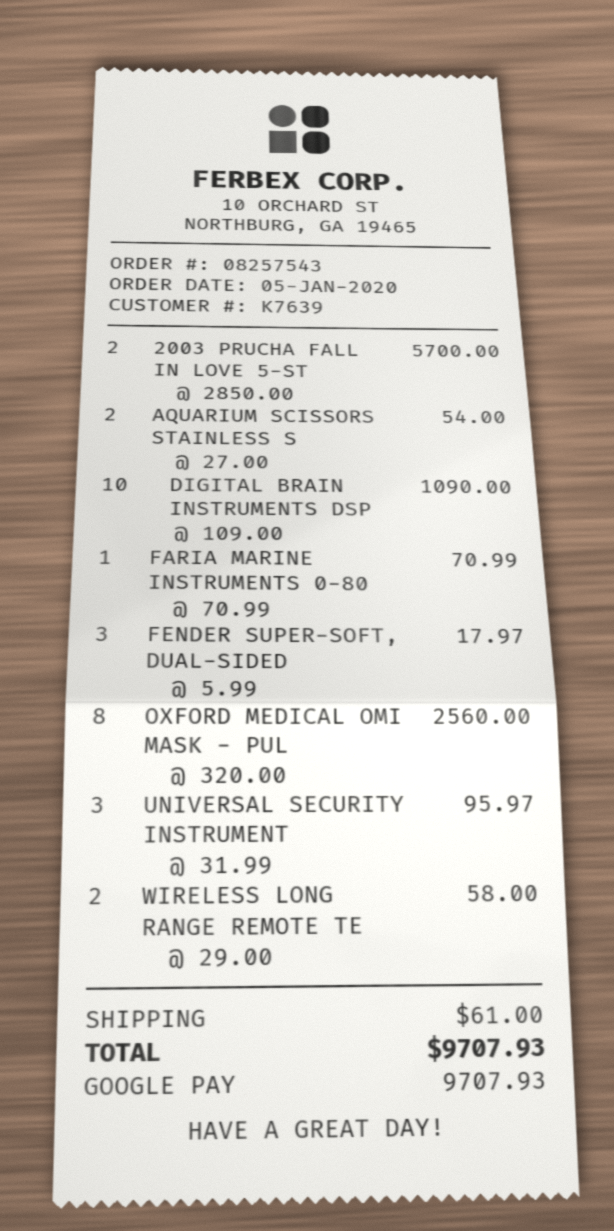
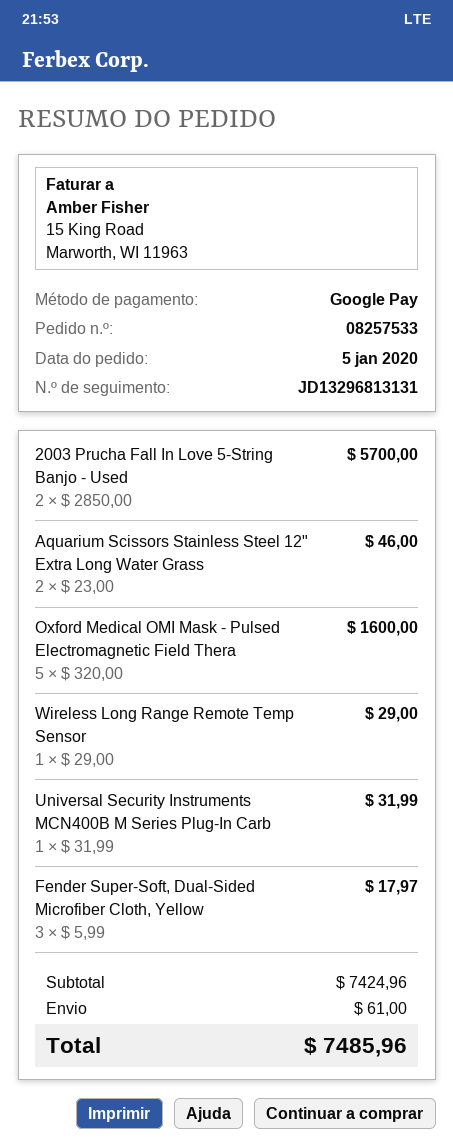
order number: 08257543 -> 08257533
AQUARIUM SCISSORS STAINLESS S: 2 x 27.00 = 54.00 -> 2 x 23.00 = 46.00
DIGITAL BRAIN INSTRUMENTS DSP: 10 x 109.00 = 1090.00 -> none
FARIA MARINE INSTRUMENTS 0-80: 1 x 70.99 = 70.99 -> none
OXFORD MEDICAL OMI MASK - PUL: 8 x 320.00 = 2560.00 -> 5 x 320.00 = 1600.00
UNIVERSAL SECURITY INSTRUMENT: 3 x 31.99 = 95.97 -> 1 x 31.99 = 31.99
WIRELESS LONG RANGE REMOTE TE: 2 x 29.00 = 58.00 -> 1 x 29.00 = 29.00
total: 9707.93 -> 7485.96

